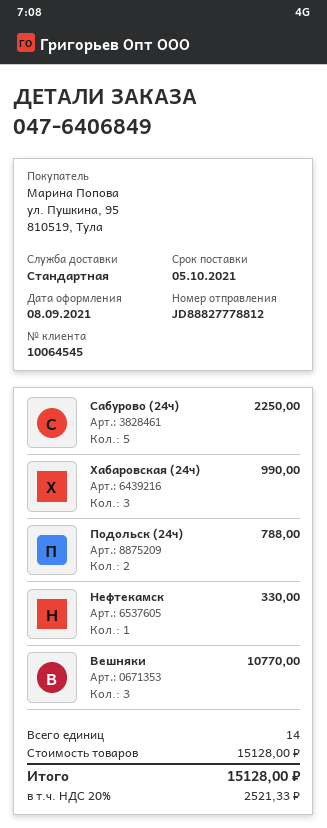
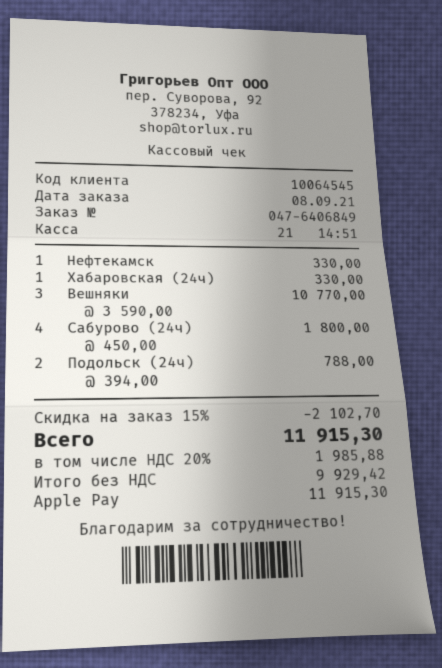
Сабурово (24ч): 5 for 2250.00 -> 4 for 1800.00
Хабаровская (24ч): 3 for 990.00 -> 1 for 330.00
discount: none -> 15% = 2102.70
tax: 20% = 2521.33 -> 20% = 1985.88
total: 15128.00 -> 11915.30

